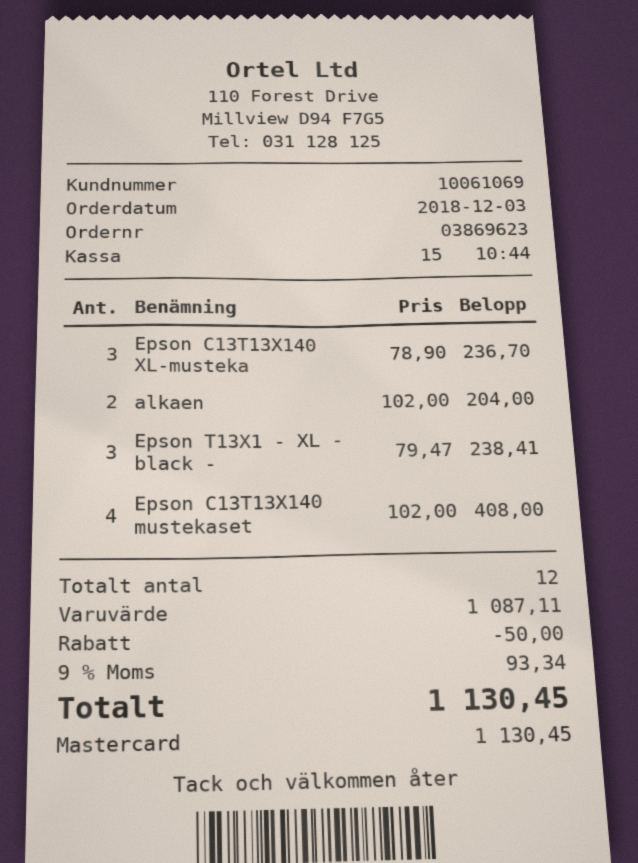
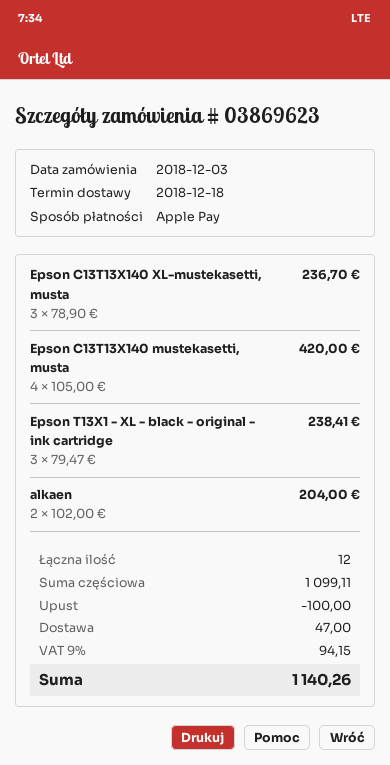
payment method: Mastercard -> Apple Pay
Epson C13T13X140 mustekaset: 4 x 102.00 = 408.00 -> 4 x 105.00 = 420.00
subtotal: 1087.11 -> 1099.11
discount: 50.00 -> 100.00
shipping: none -> 47.00
tax: 9% = 93.34 -> 9% = 94.15
total: 1130.45 -> 1140.26

